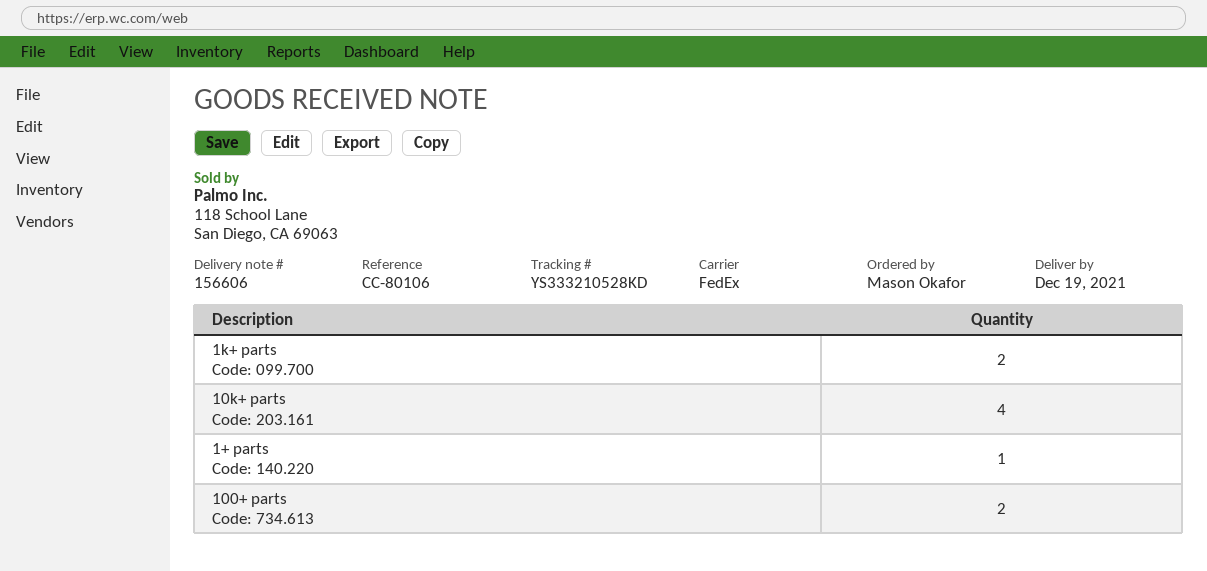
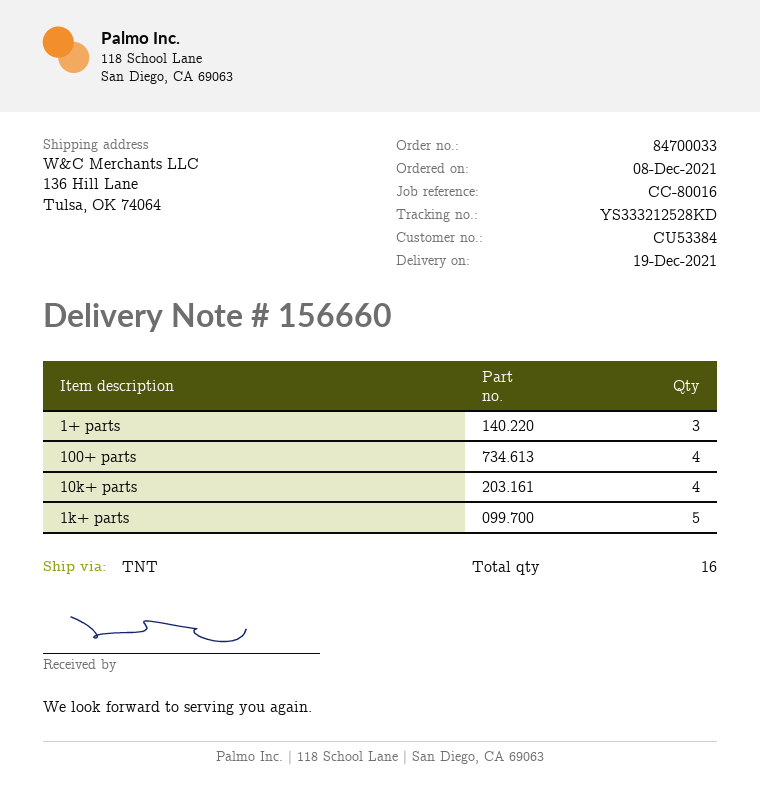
delivery note number: 156606 -> 156660
reference: CC-80106 -> CC-80016
shipping method: FedEx -> TNT
tracking number: YS333210528KD -> YS333212528KD
1k+ parts: 2 -> 5
1+ parts: 1 -> 3
100+ parts: 2 -> 4

